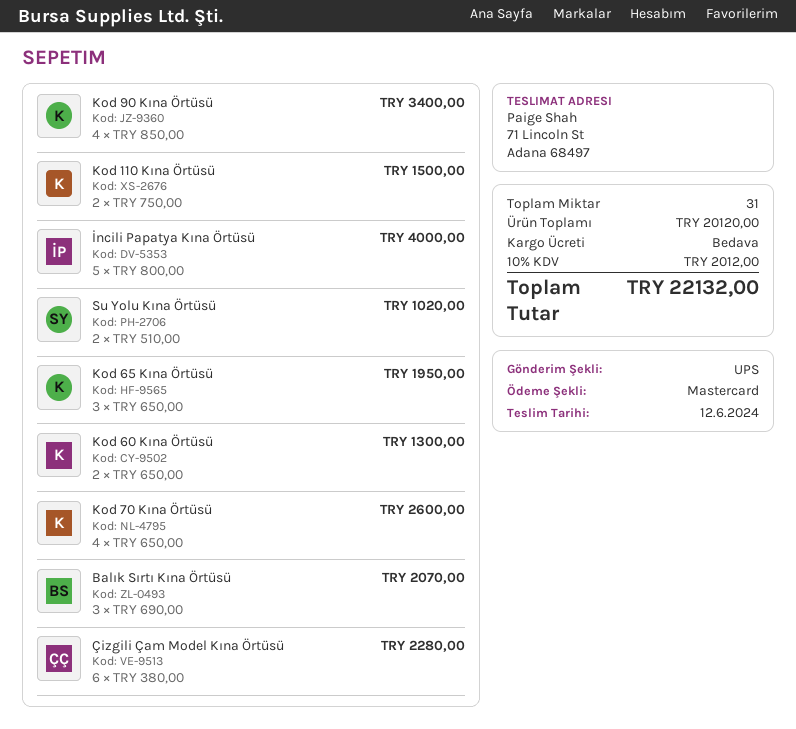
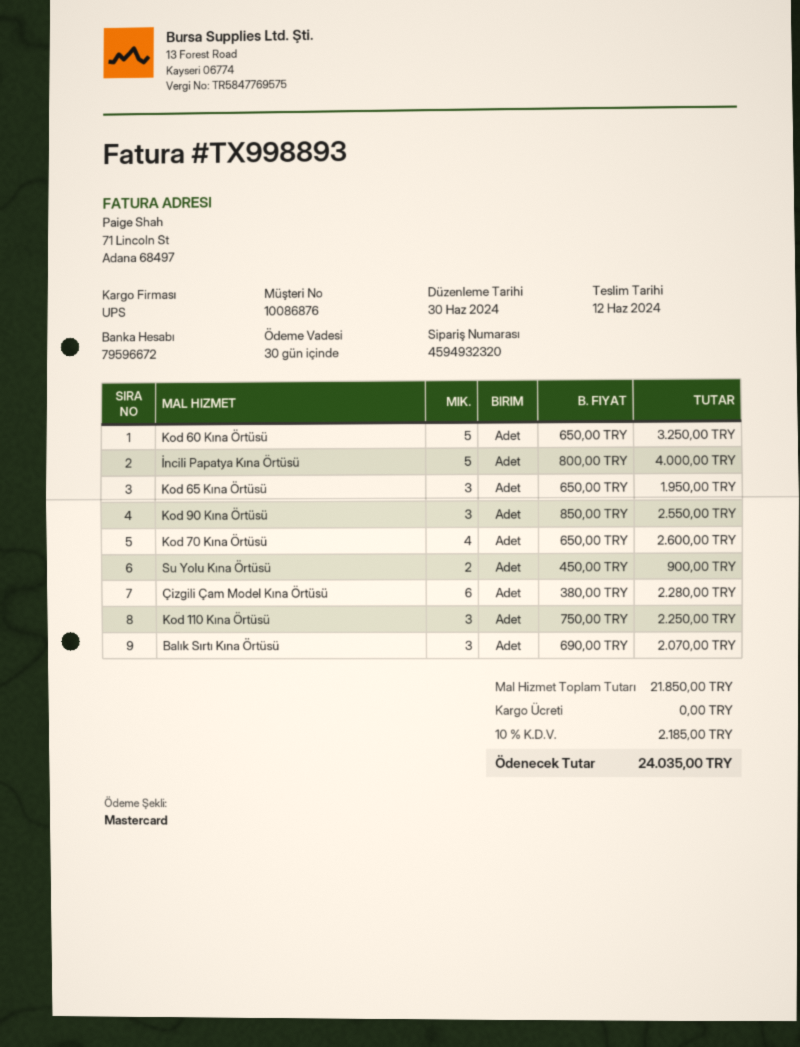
Kod 90 Kına Örtüsü: 4 x 850.00 = 3400.00 -> 3 x 850.00 = 2550.00
Kod 110 Kına Örtüsü: 2 x 750.00 = 1500.00 -> 3 x 750.00 = 2250.00
Su Yolu Kına Örtüsü: 2 x 510.00 = 1020.00 -> 2 x 450.00 = 900.00
Kod 60 Kına Örtüsü: 2 x 650.00 = 1300.00 -> 5 x 650.00 = 3250.00
subtotal: 20120.00 -> 21850.00
tax: 10% = 2012.00 -> 10% = 2185.00
total: 22132.00 -> 24035.00

